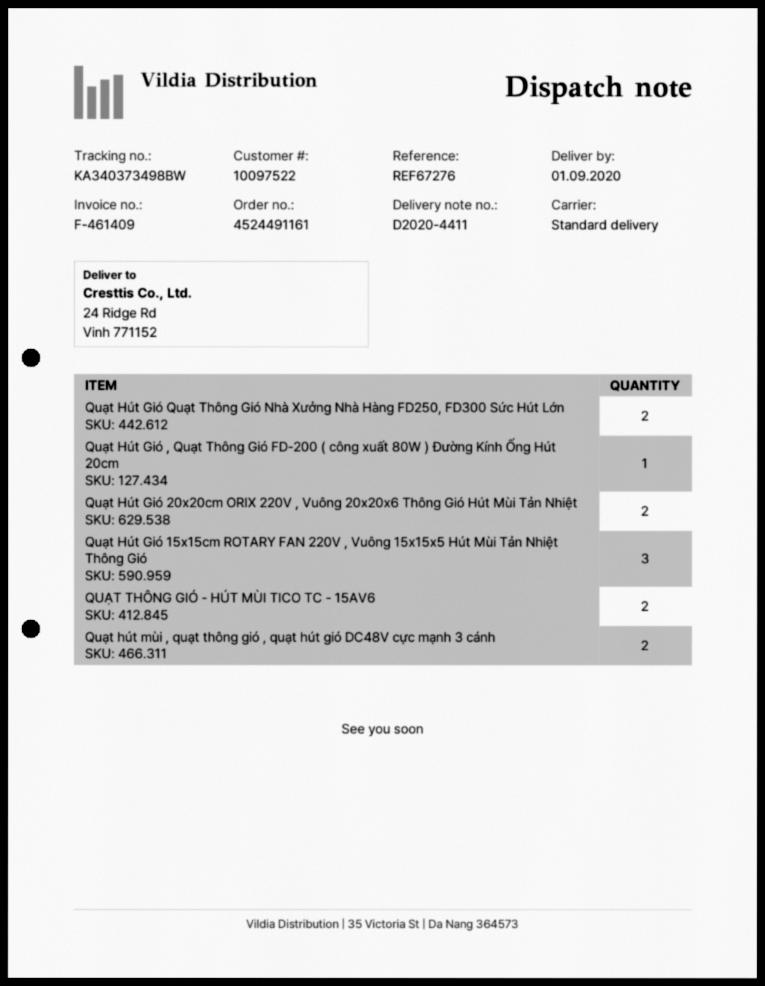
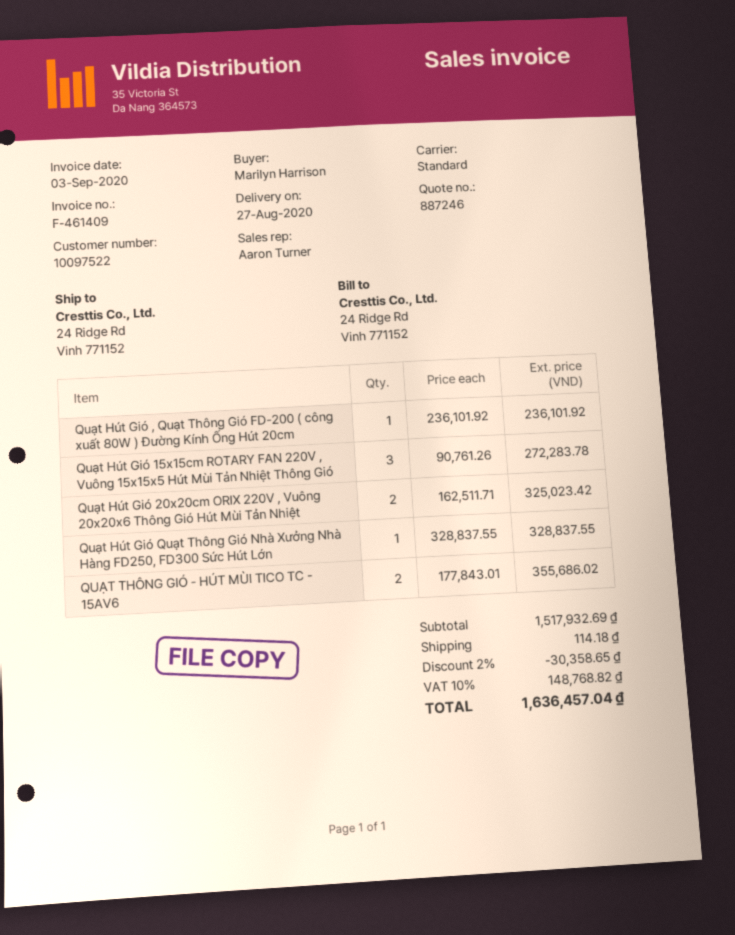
delivery date: 2020-09-01 -> 2020-08-27
Quạt Hút Gió Quạt Thông Gió Nhà Xưởng Nhà Hàng FD250, FD300 Sức Hút Lớn: 2 -> 1
Quạt hút mùi , quạt thông gió , quạt hút gió DC48V cực mạnh 3 cánh: 2 -> none

